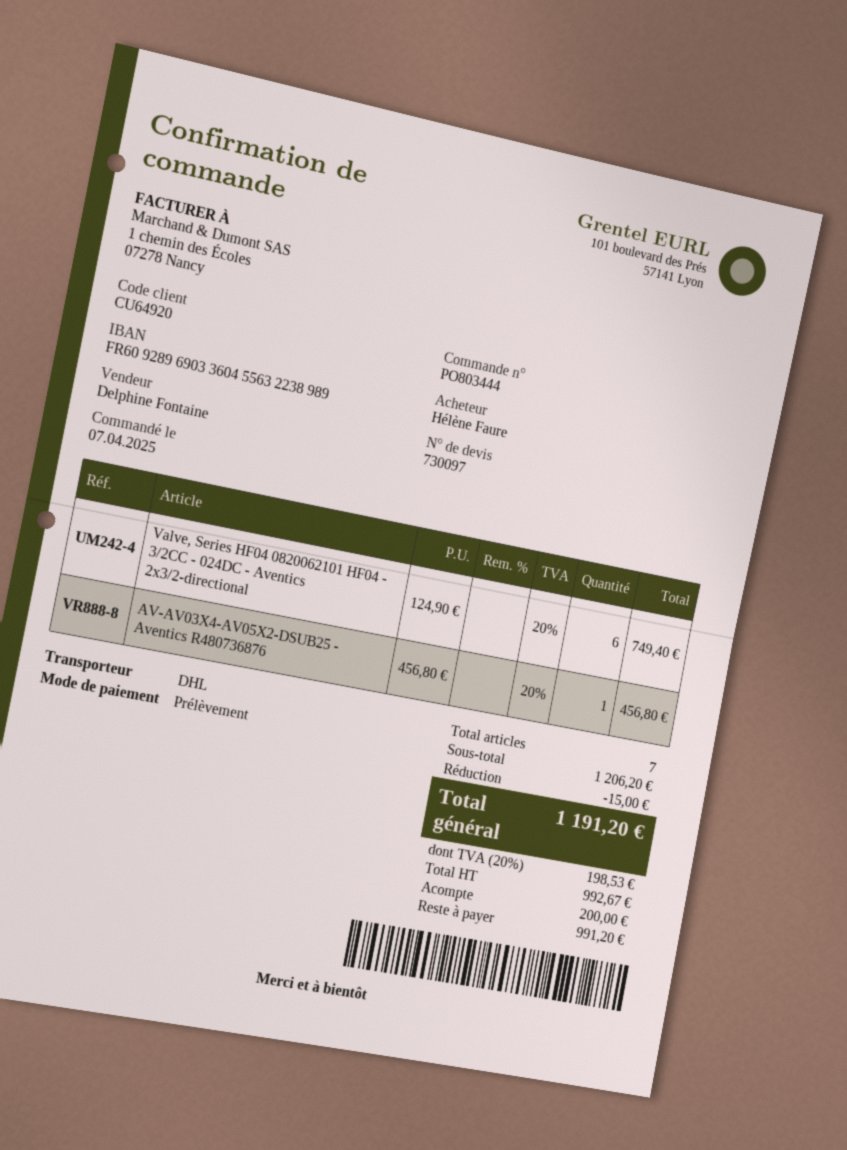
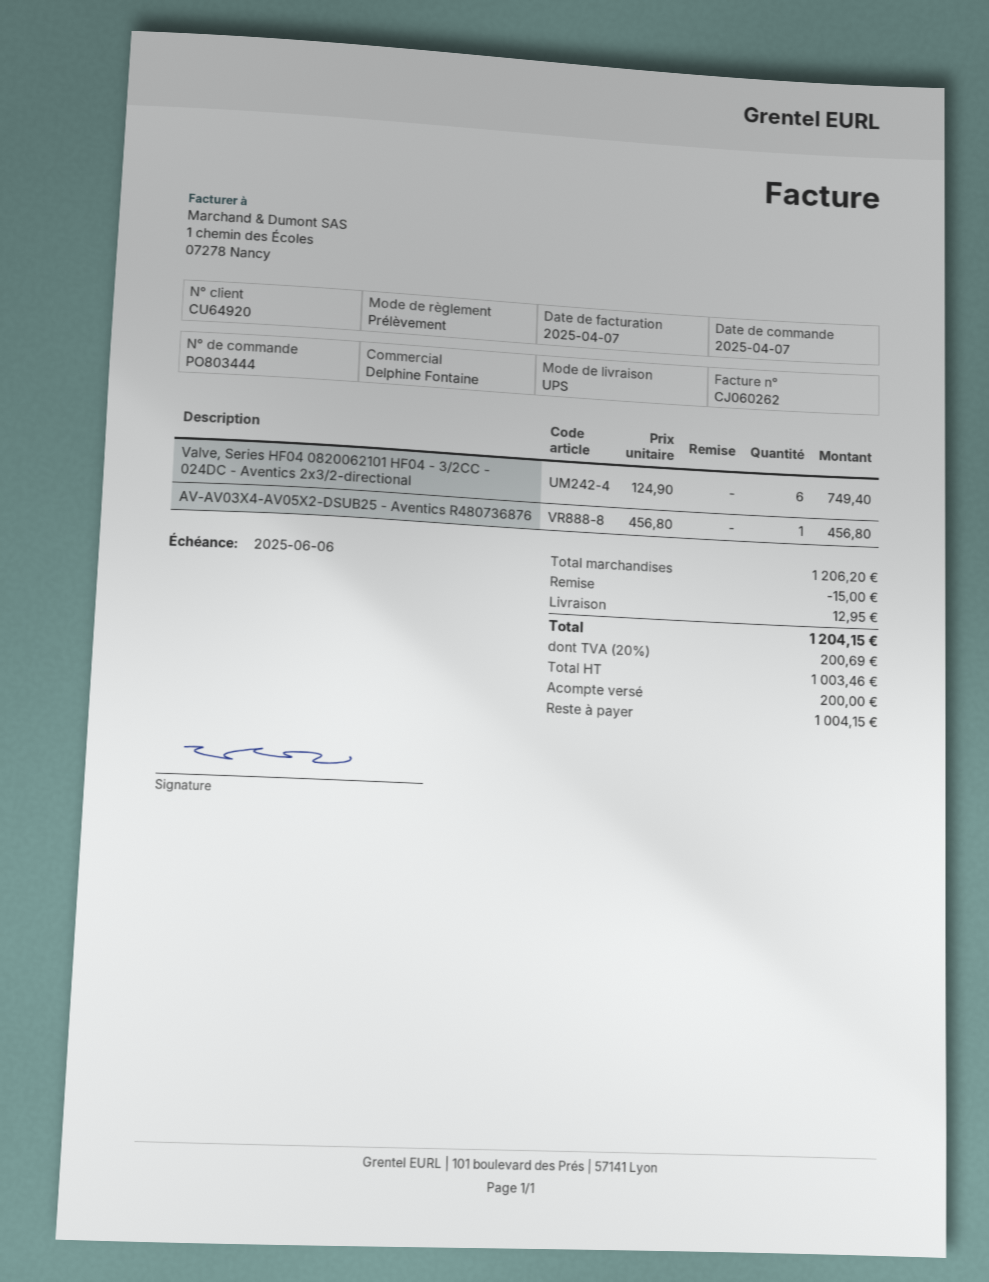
shipping method: DHL -> UPS
shipping: none -> 12.95
net: 992.67 -> 1003.46
tax: 20% = 198.53 -> 20% = 200.69
total: 1191.20 -> 1204.15
balance: 991.20 -> 1004.15

